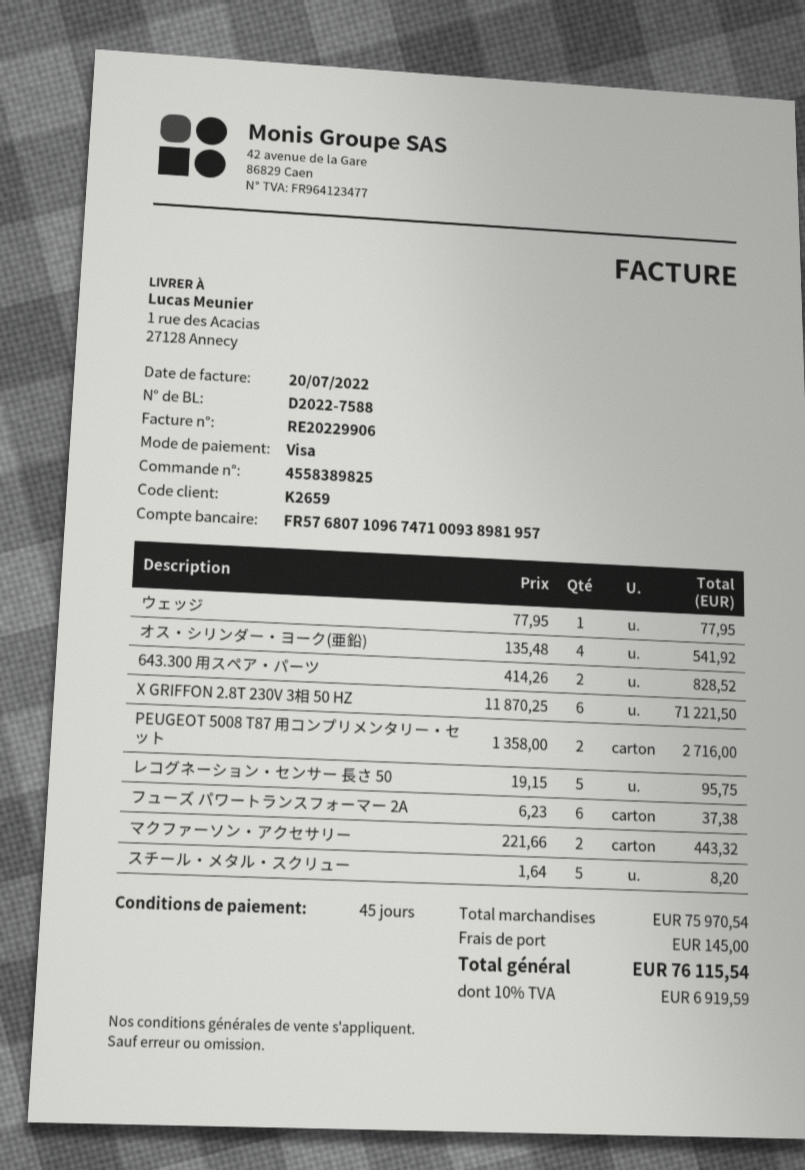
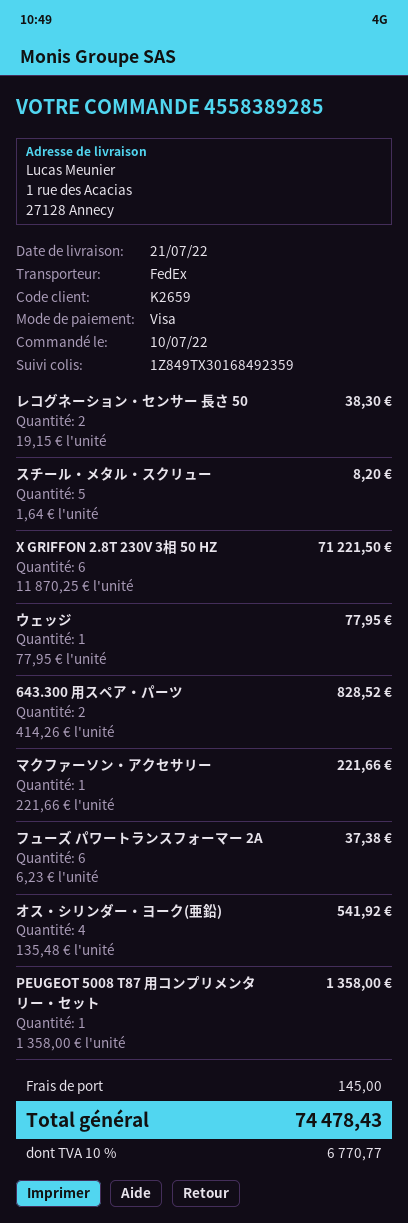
order number: 4558389825 -> 4558389285
PEUGEOT 5008 T87 用コンプリメンタリー・セット: 2 x 1358.00 = 2716.00 -> 1 x 1358.00 = 1358.00
レコグネーション・センサー 長さ 50: 5 x 19.15 = 95.75 -> 2 x 19.15 = 38.30
マクファーソン・アクセサリー: 2 x 221.66 = 443.32 -> 1 x 221.66 = 221.66
tax: 10% = 6919.59 -> 10% = 6770.77
total: 76115.54 -> 74478.43

